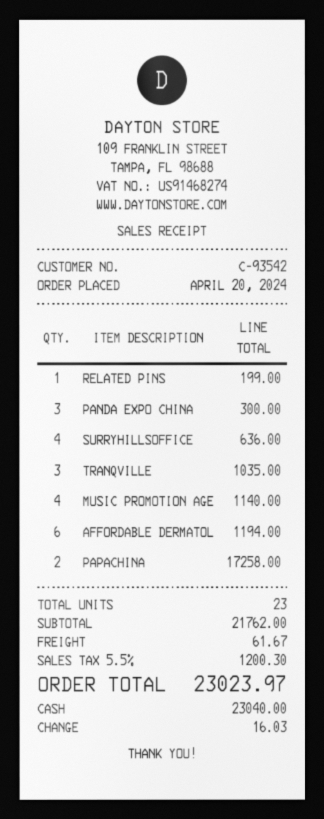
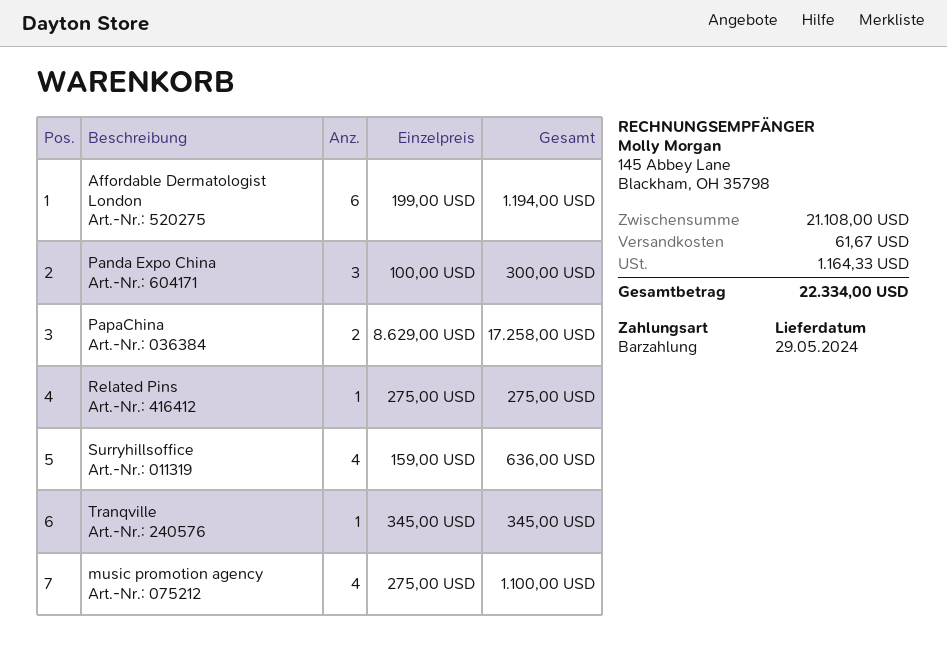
RELATED PINS: 1 for 199.00 -> 1 for 275.00
TRANQVILLE: 3 for 1035.00 -> 1 for 345.00
MUSIC PROMOTION AGE: 4 for 1140.00 -> 4 for 1100.00
subtotal: 21762.00 -> 21108.00
tax: 1200.30 -> 1164.33
total: 23023.97 -> 22334.00

